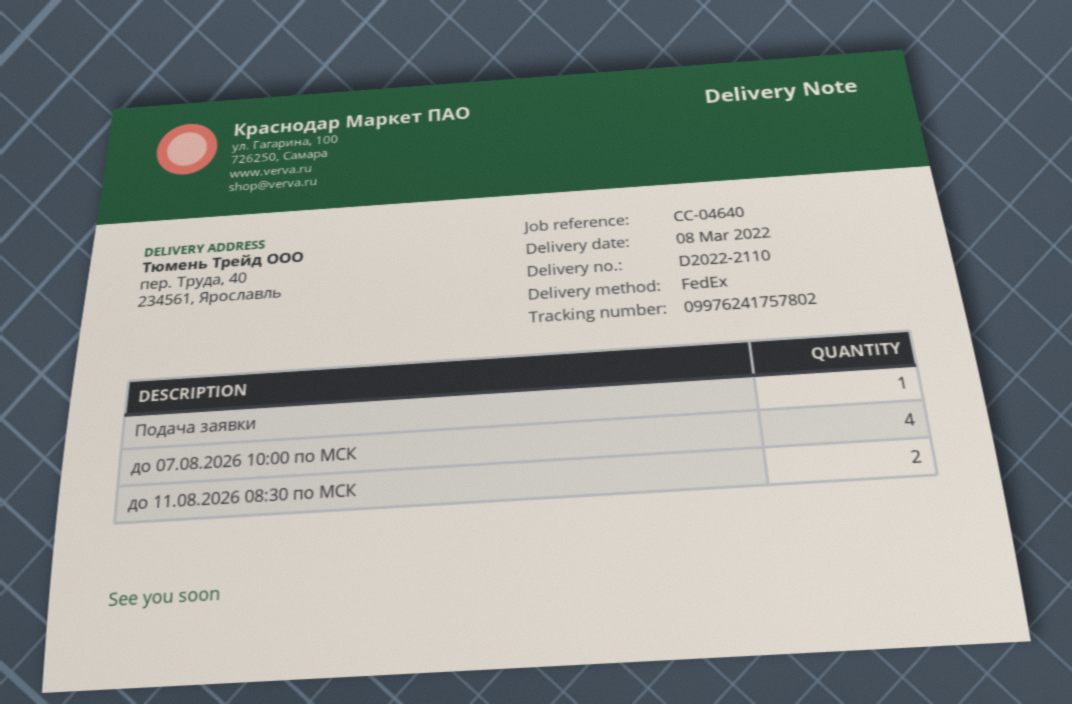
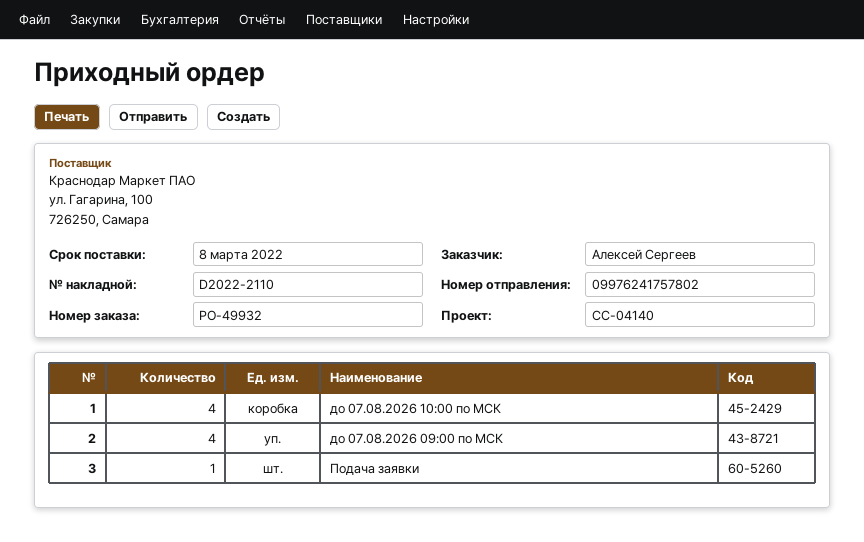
reference: CC-04640 -> CC-04140
до 11.08.2026 08:30 по МСК: 2 -> none
до 07.08.2026 09:00 по МСК: none -> 4

